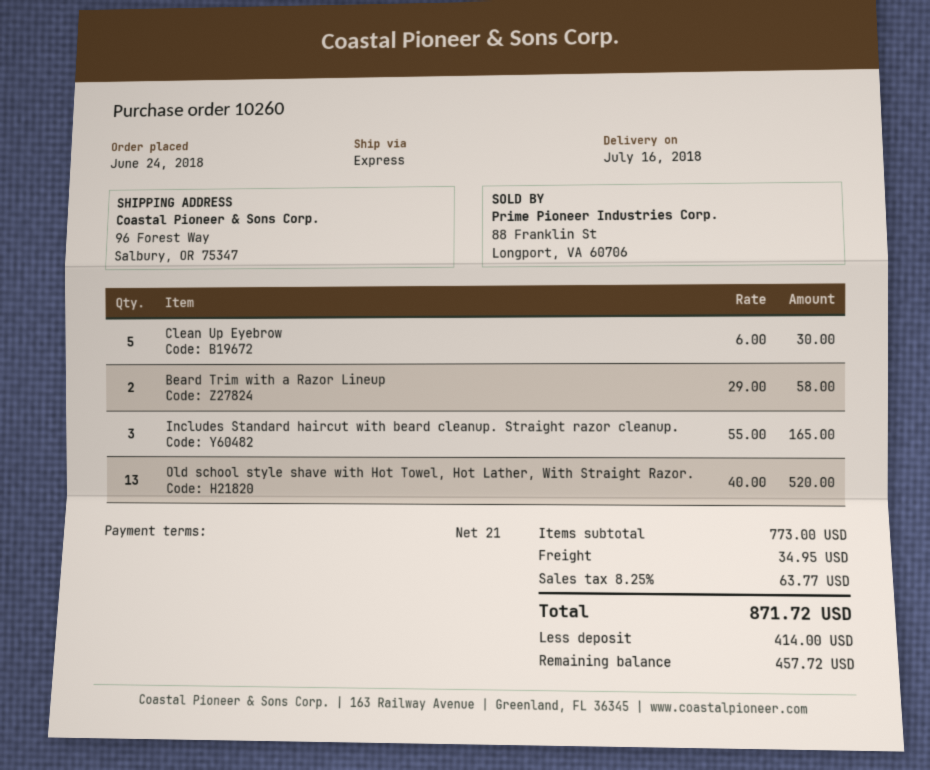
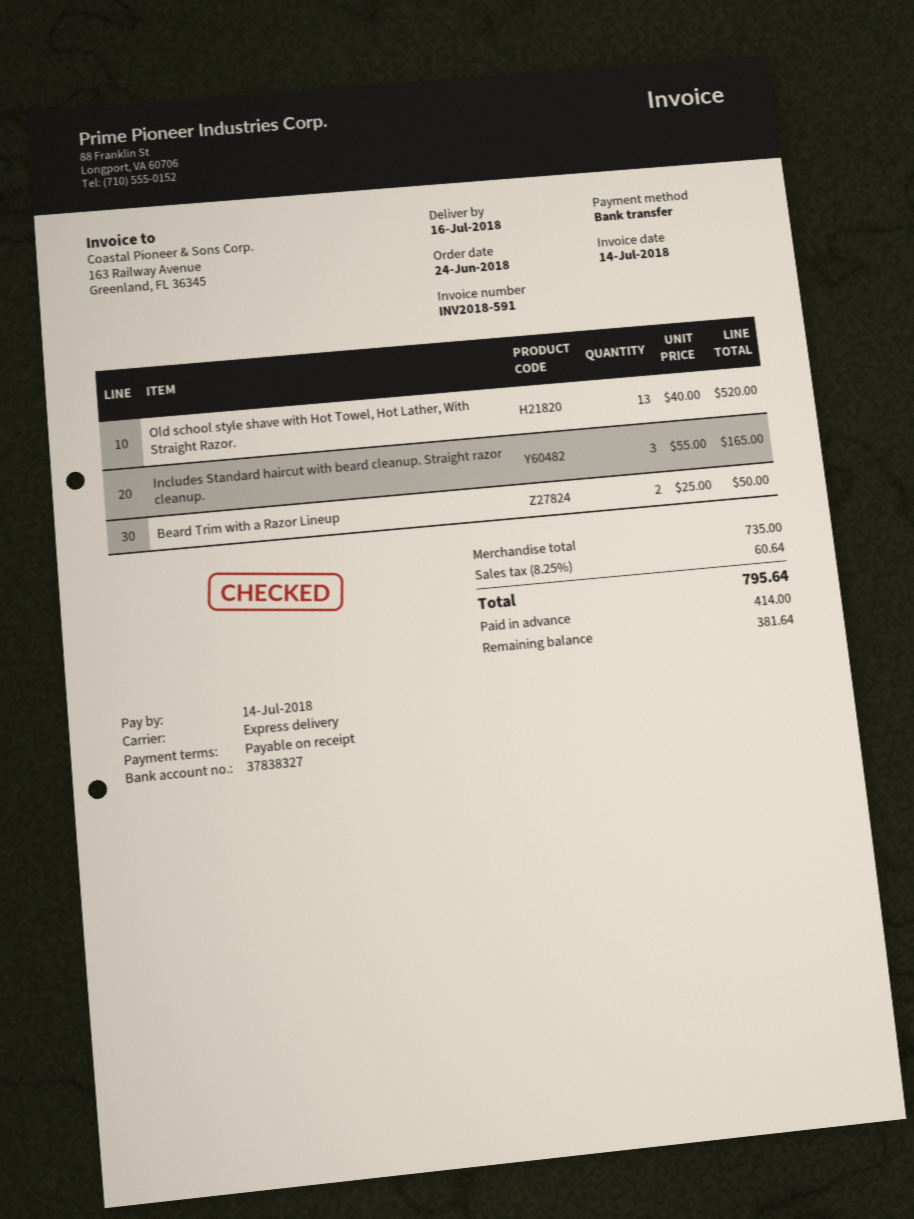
payment terms: 21 days -> on receipt
Clean Up Eyebrow: 5 x 6.00 = 30.00 -> none
Beard Trim with a Razor Lineup: 2 x 29.00 = 58.00 -> 2 x 25.00 = 50.00
subtotal: 773.00 -> 735.00
shipping: 34.95 -> none
tax: 8.25% = 63.77 -> 8.25% = 60.64
total: 871.72 -> 795.64
balance: 457.72 -> 381.64

